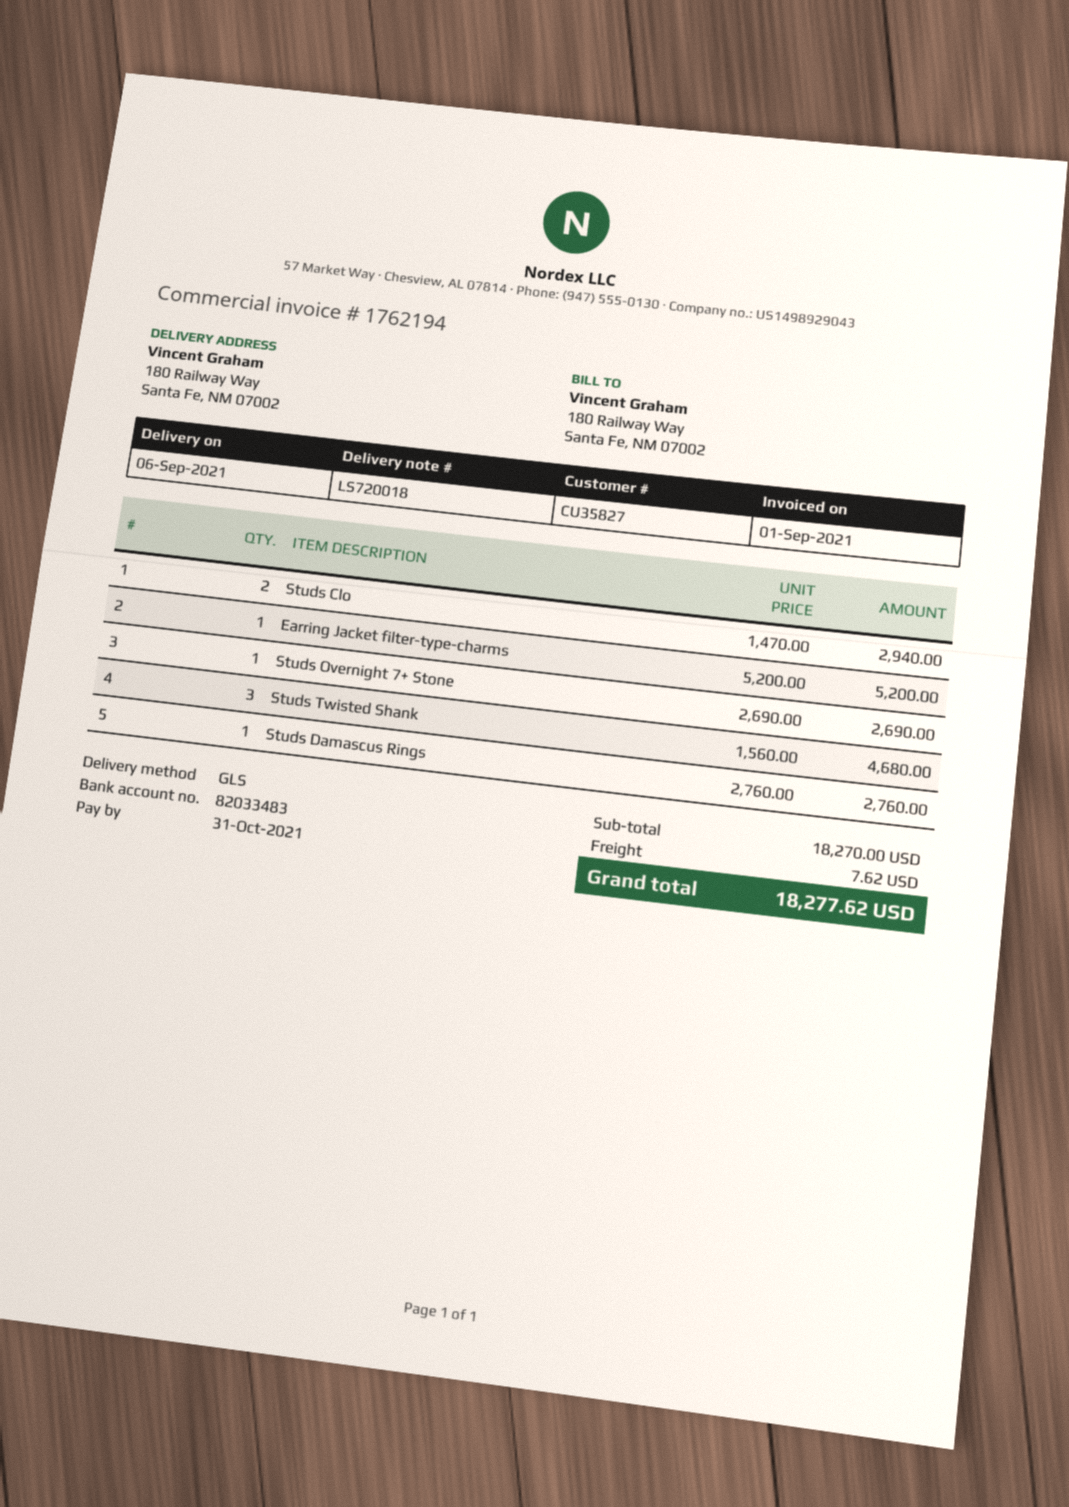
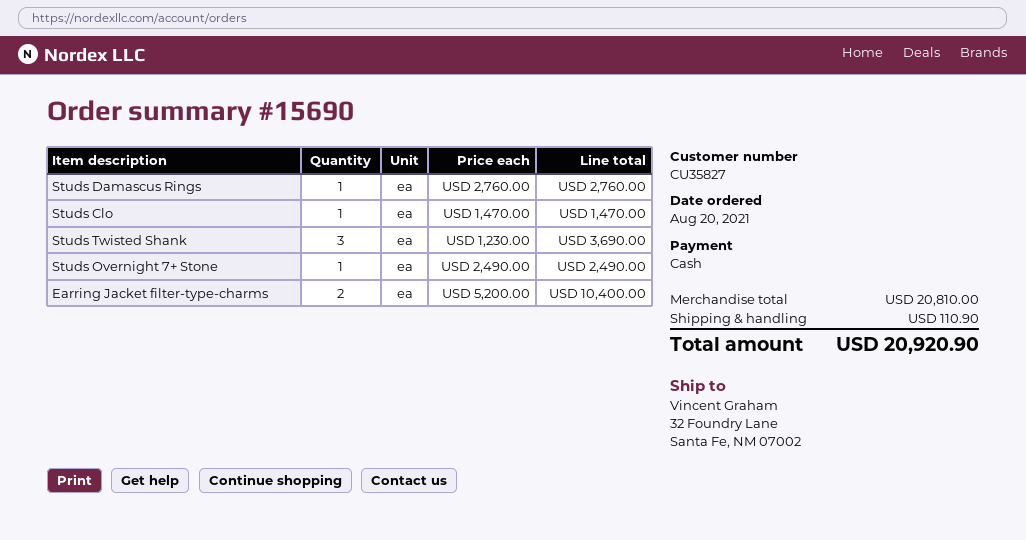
ship to: 180 Railway Way, Santa Fe, NM 07002 -> 32 Foundry Lane, Santa Fe, NM 07002
Studs Clo: 2 x 1470.00 = 2940.00 -> 1 x 1470.00 = 1470.00
Earring Jacket filter-type-charms: 1 x 5200.00 = 5200.00 -> 2 x 5200.00 = 10400.00
Studs Overnight 7+ Stone: 1 x 2690.00 = 2690.00 -> 1 x 2490.00 = 2490.00
Studs Twisted Shank: 3 x 1560.00 = 4680.00 -> 3 x 1230.00 = 3690.00
subtotal: 18270.00 -> 20810.00
shipping: 7.62 -> 110.90
total: 18277.62 -> 20920.90

